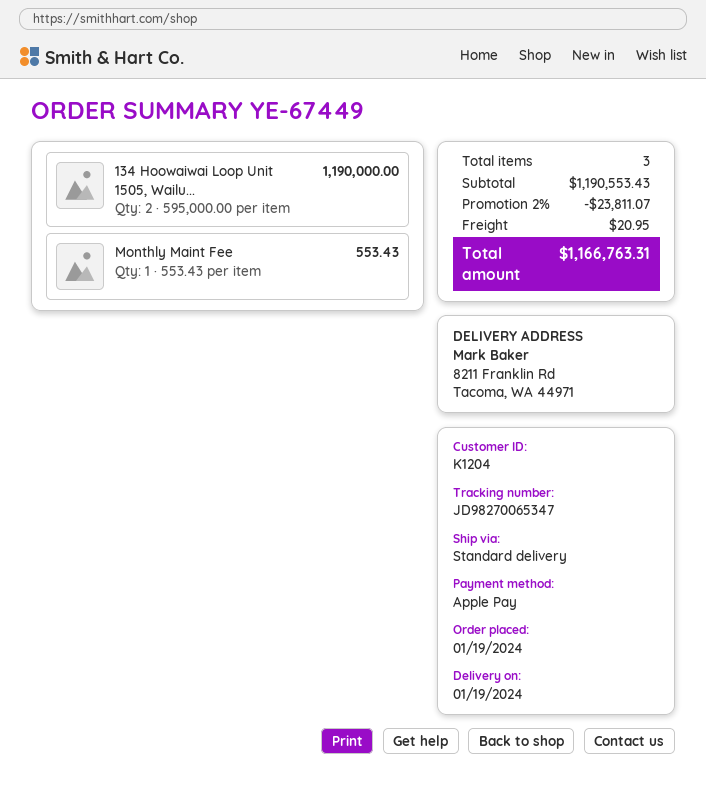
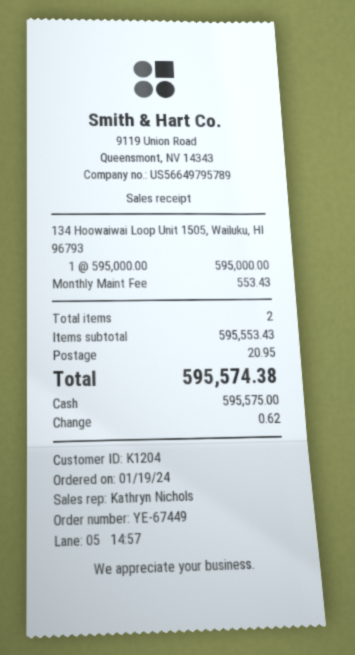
payment method: Apple Pay -> cash
134 Hoowaiwai Loop Unit 1505, Wailu...: 2 x 595000.00 = 1190000.00 -> 1 x 595000.00 = 595000.00
total quantity: 3 -> 2
subtotal: 1190553.43 -> 595553.43
discount: 2% = 23811.07 -> none
total: 1166763.31 -> 595574.38

